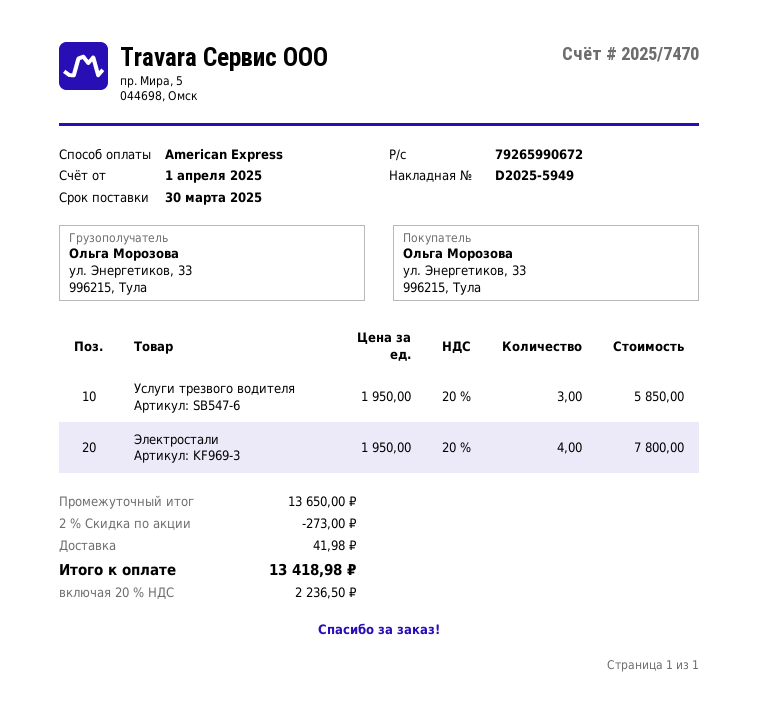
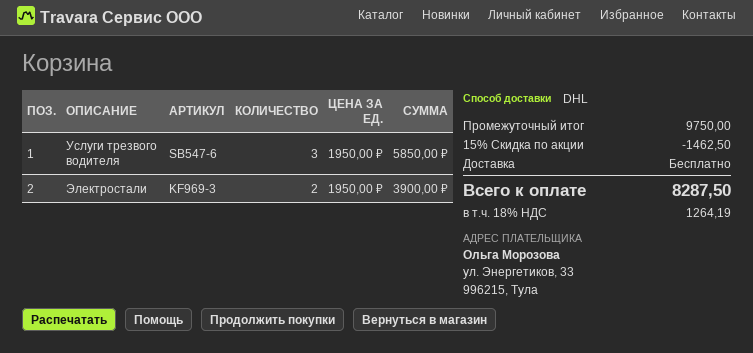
Электростали: 4 x 1950.00 = 7800.00 -> 2 x 1950.00 = 3900.00
subtotal: 13650.00 -> 9750.00
discount: 2% = 273.00 -> 15% = 1462.50
shipping: 41.98 -> 0.00
tax: 20% = 2236.50 -> 18% = 1264.19
total: 13418.98 -> 8287.50

